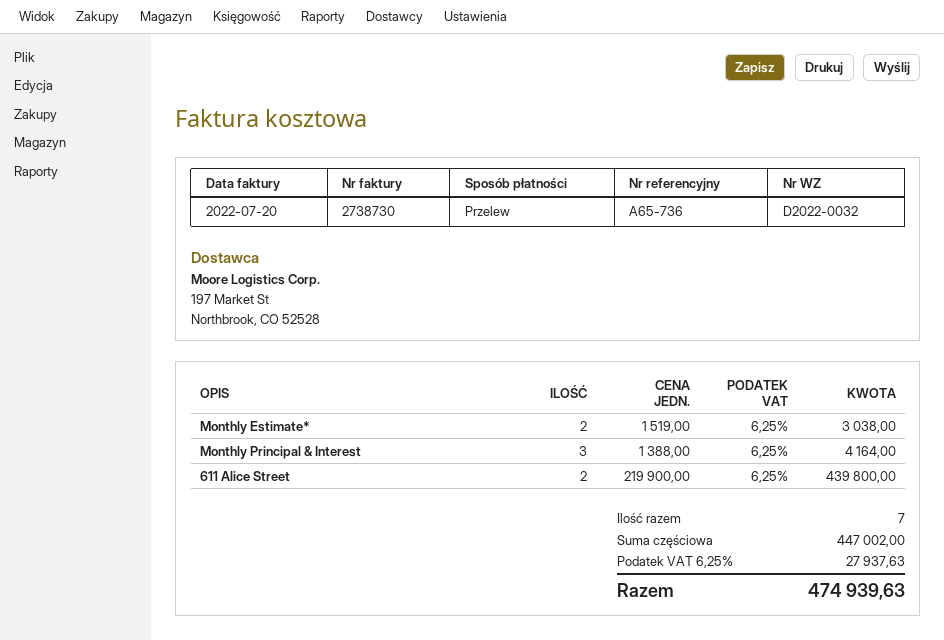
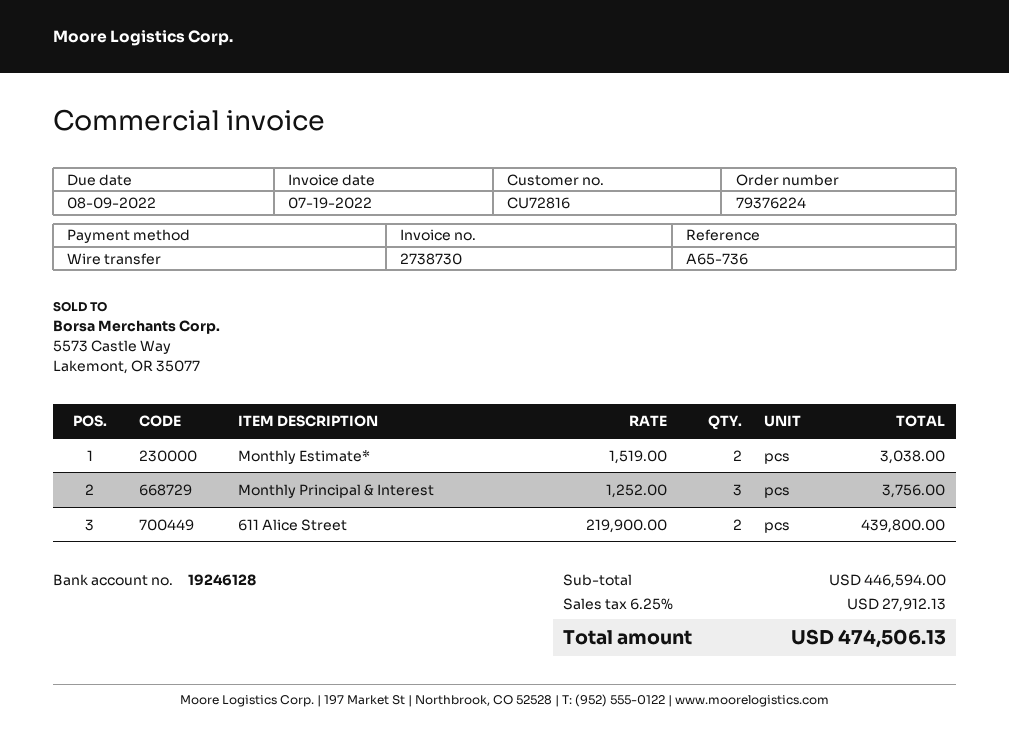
invoice date: 2022-07-20 -> 2022-07-19
Monthly Principal & Interest: 3 x 1388.00 = 4164.00 -> 3 x 1252.00 = 3756.00
subtotal: 447002.00 -> 446594.00
tax: 6.25% = 27937.63 -> 6.25% = 27912.13
total: 474939.63 -> 474506.13

